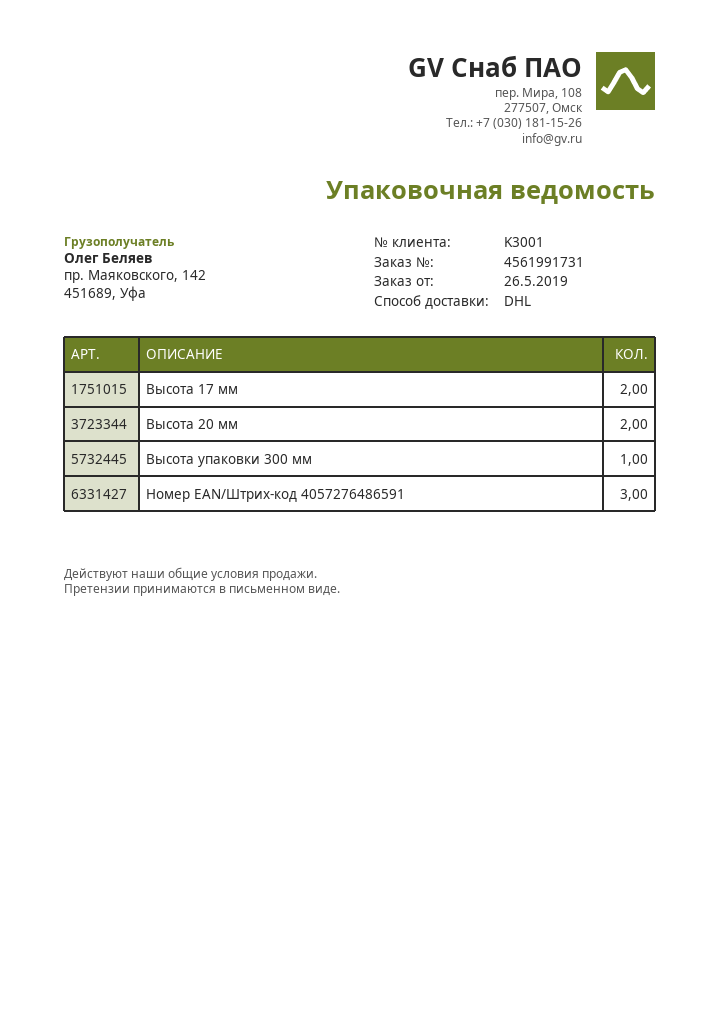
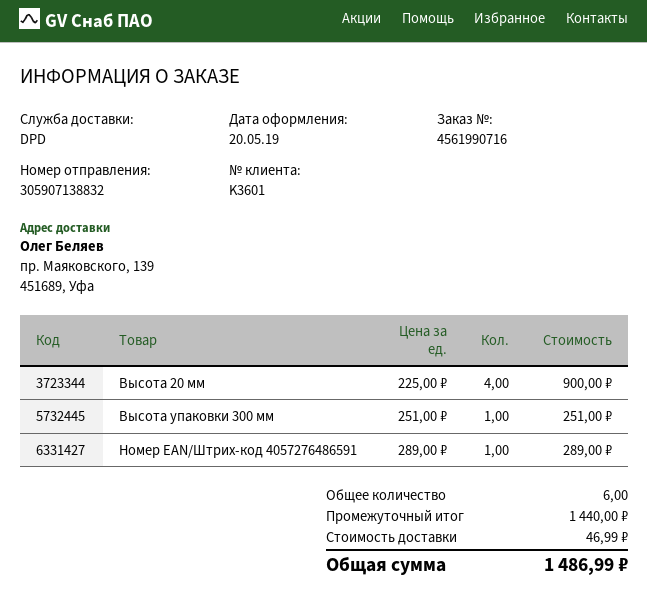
order number: 4561991731 -> 4561990716
order date: 2019-05-26 -> 2019-05-20
customer number: K3001 -> K3601
shipping method: DHL -> DPD
ship to: пр. Маяковского, 142, 451689, Уфа -> пр. Маяковского, 139, 451689, Уфа
Высота 17 мм: 2 -> none
Высота 20 мм: 2 -> 4
Номер EAN/Штрих-код 4057276486591: 3 -> 1

